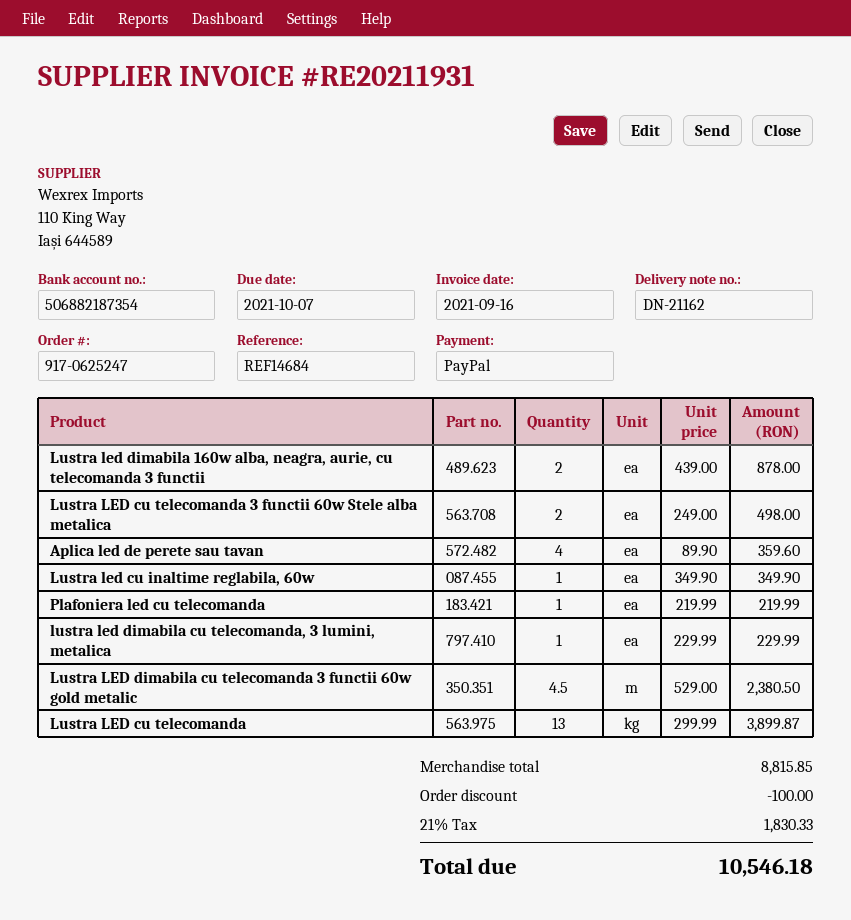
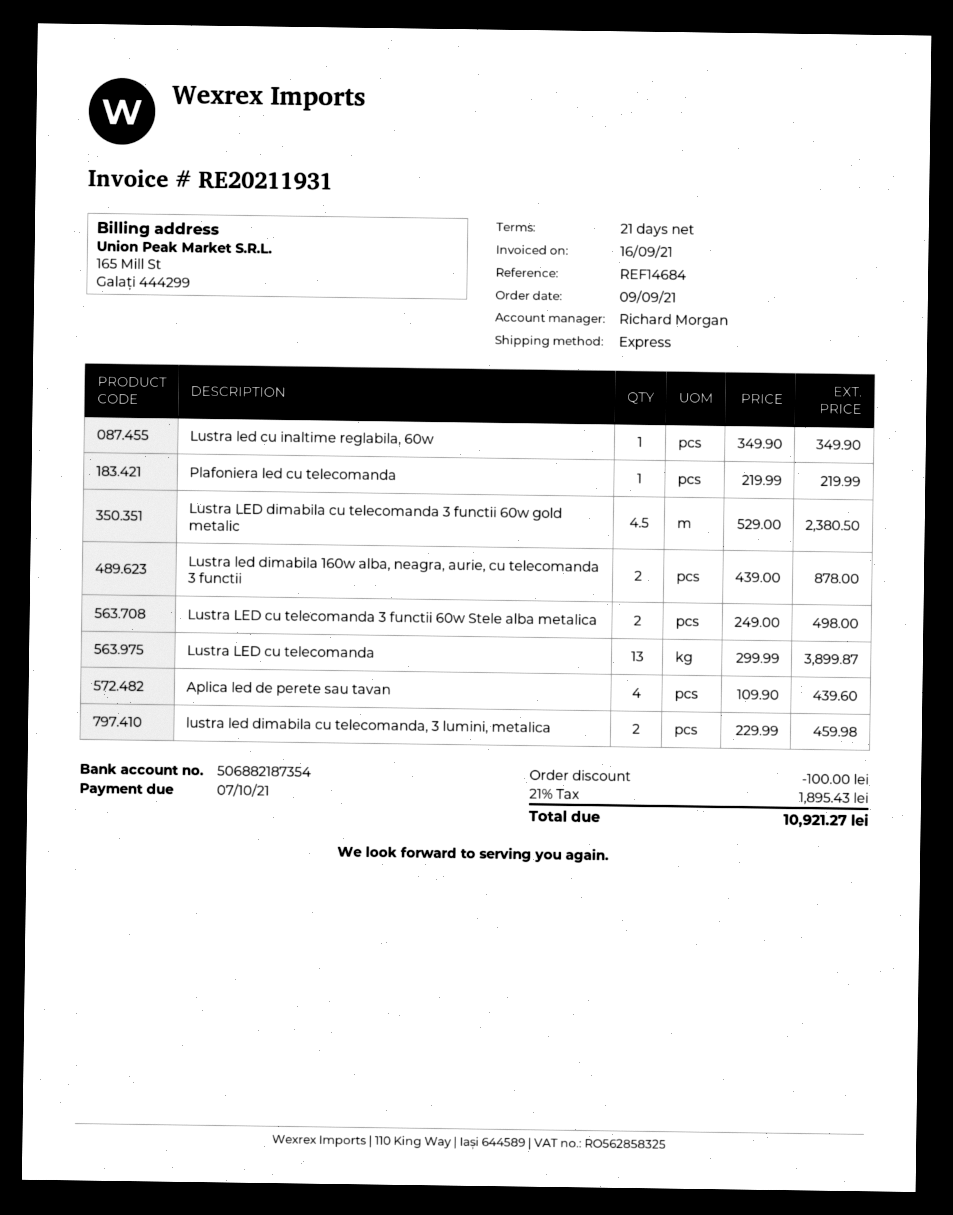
Aplica led de perete sau tavan: 4 x 89.90 = 359.60 -> 4 x 109.90 = 439.60
lustra led dimabila cu telecomanda, 3 lumini, metalica: 1 x 229.99 = 229.99 -> 2 x 229.99 = 459.98
tax: 21% = 1830.33 -> 21% = 1895.43
total: 10546.18 -> 10921.27

